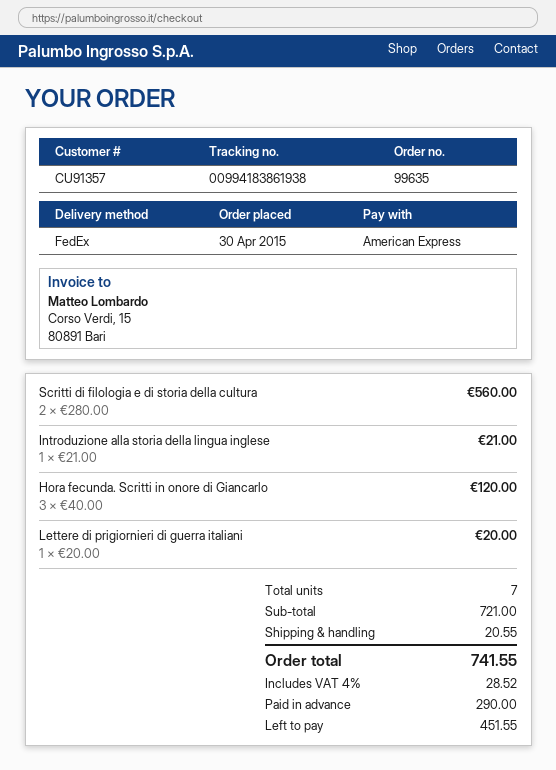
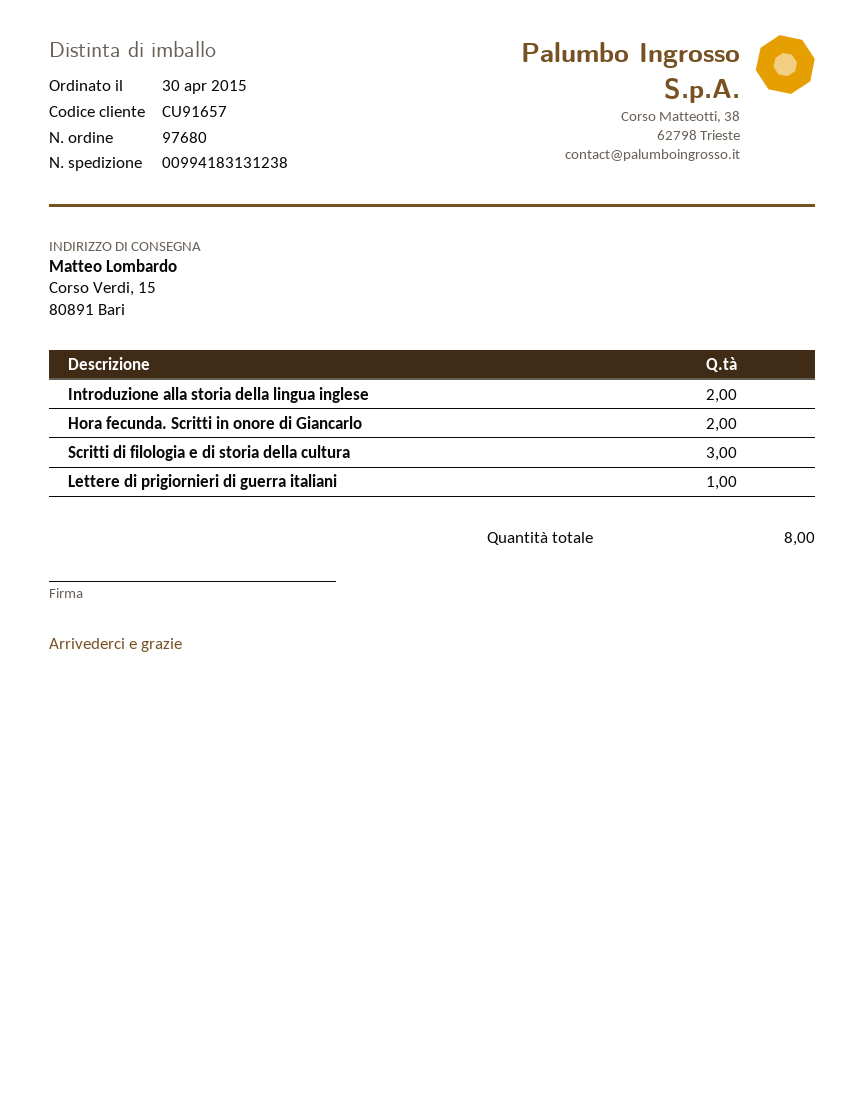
order number: 99635 -> 97680
customer number: CU91357 -> CU91657
tracking number: 00994183861938 -> 00994183131238
Scritti di filologia e di storia della cultura: 2 -> 3
Introduzione alla storia della lingua inglese: 1 -> 2
Hora fecunda. Scritti in onore di Giancarlo: 3 -> 2
total quantity: 7 -> 8

